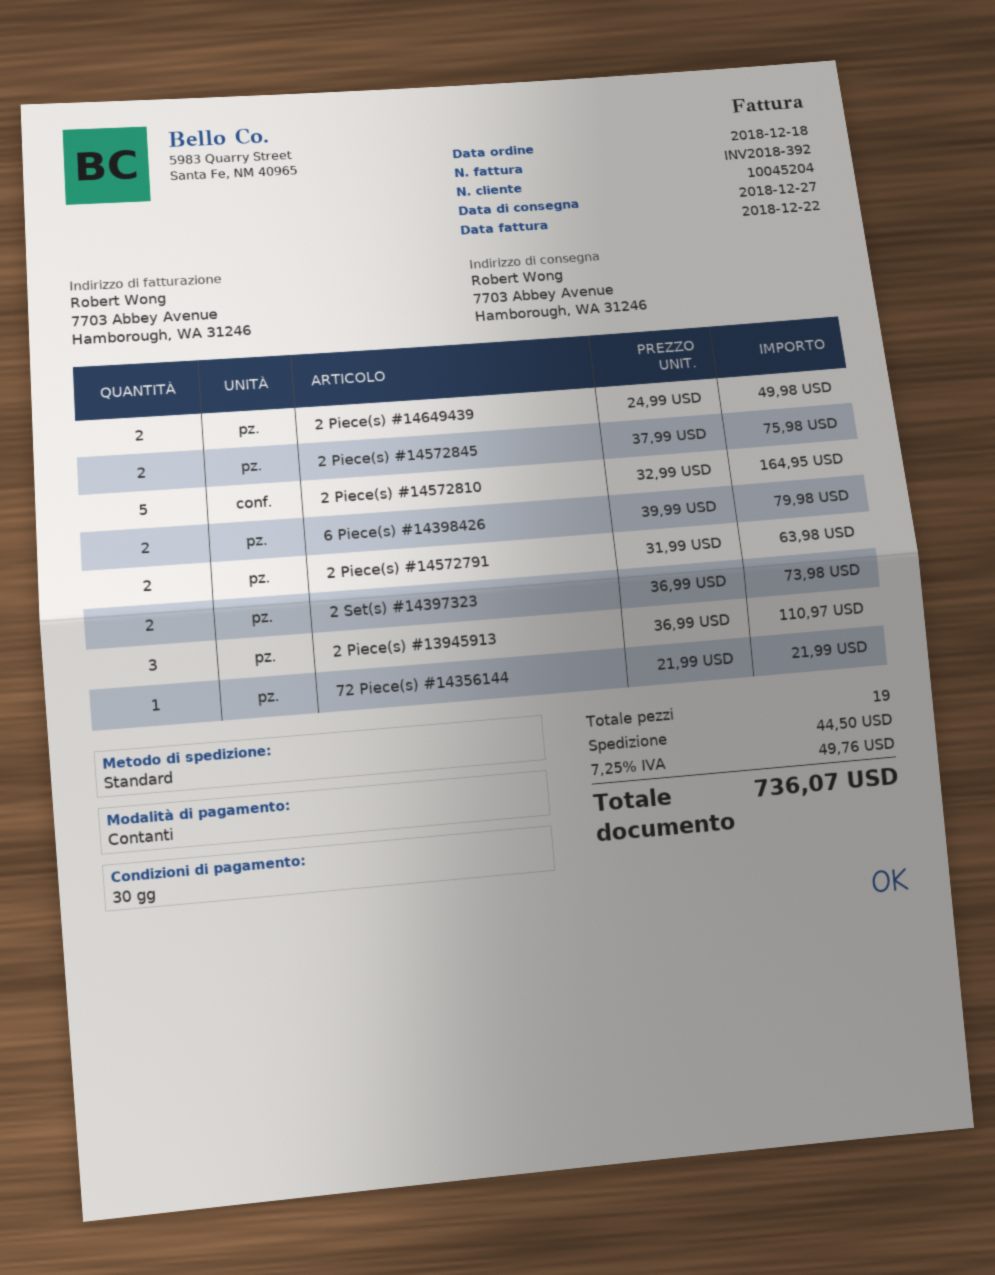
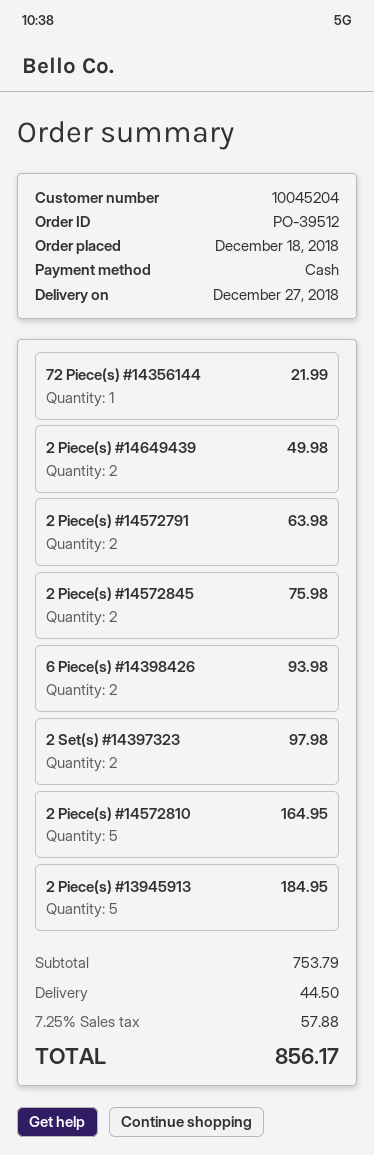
6 Piece(s) #14398426: 2 for 79.98 -> 2 for 93.98
2 Set(s) #14397323: 2 for 73.98 -> 2 for 97.98
2 Piece(s) #13945913: 3 for 110.97 -> 5 for 184.95
tax: 7.25% = 49.76 -> 7.25% = 57.88
total: 736.07 -> 856.17

